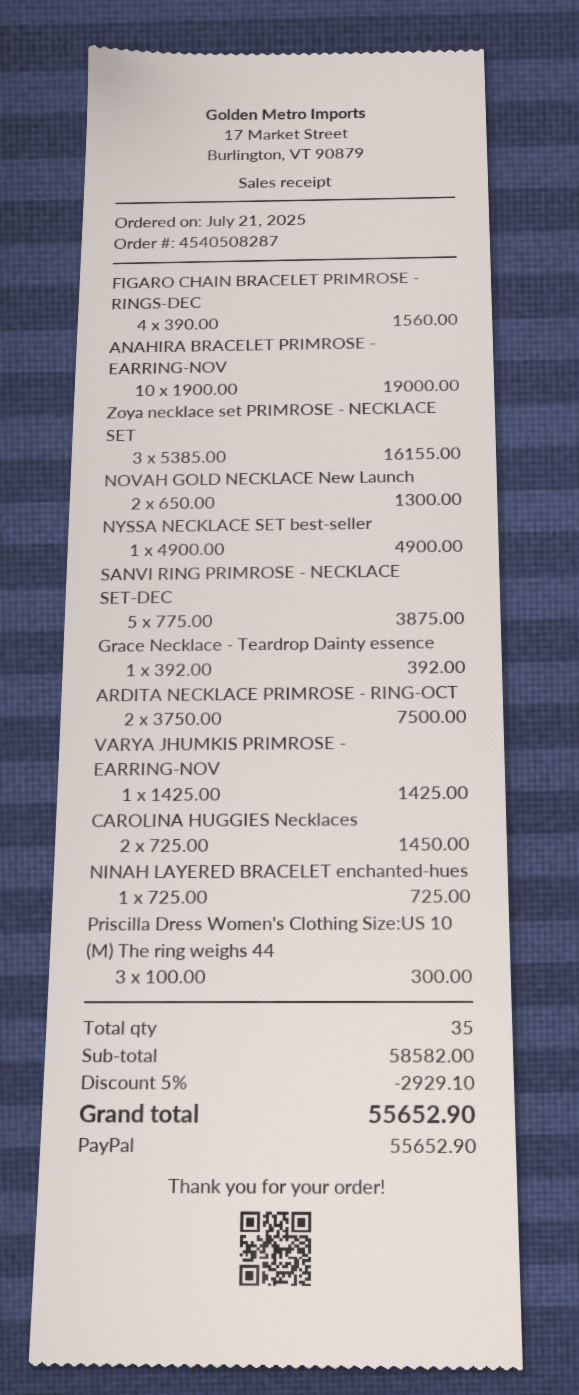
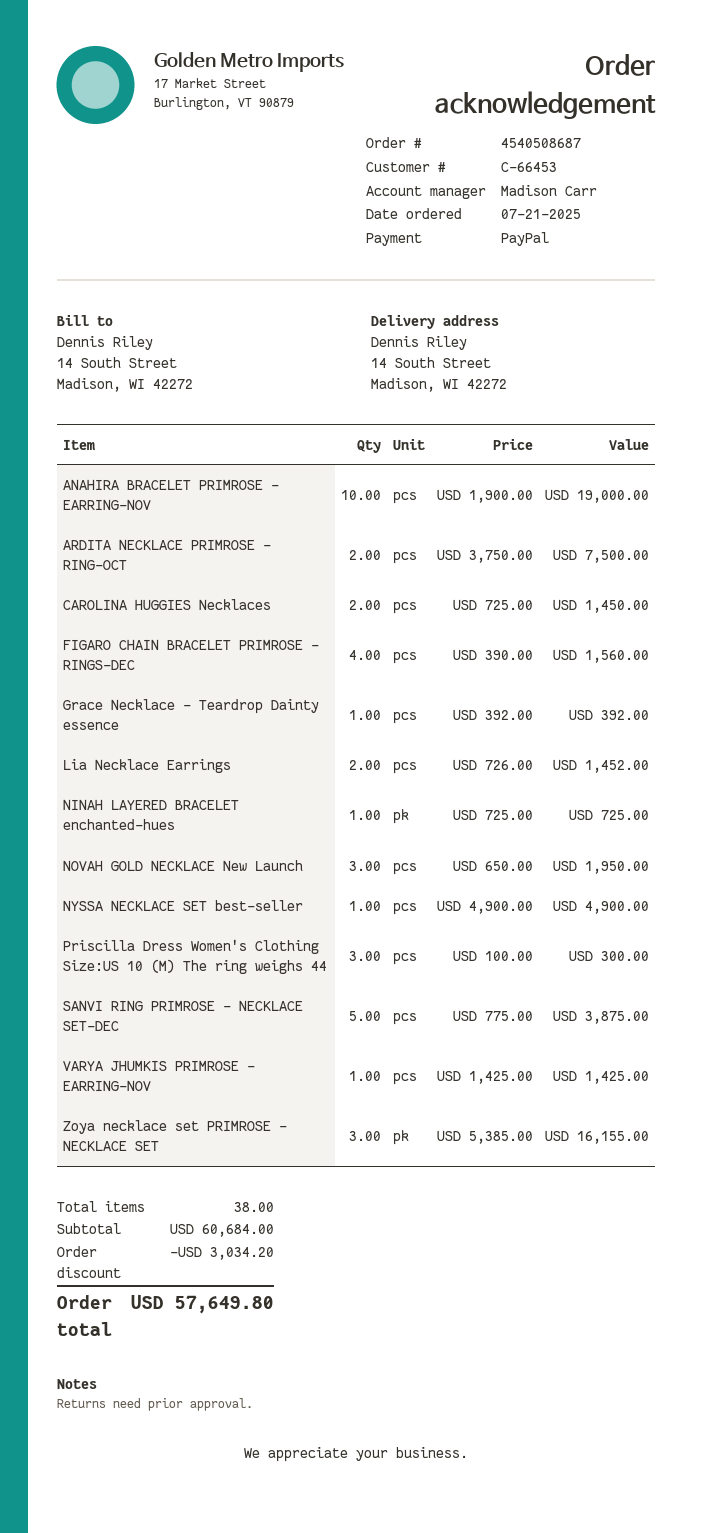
order number: 4540508287 -> 4540508687
NOVAH GOLD NECKLACE New Launch: 2 x 650.00 = 1300.00 -> 3 x 650.00 = 1950.00
Lia Necklace Earrings: none -> 2 x 726.00 = 1452.00
total quantity: 35 -> 38
subtotal: 58582.00 -> 60684.00
discount: 2929.10 -> 3034.20
total: 55652.90 -> 57649.80

